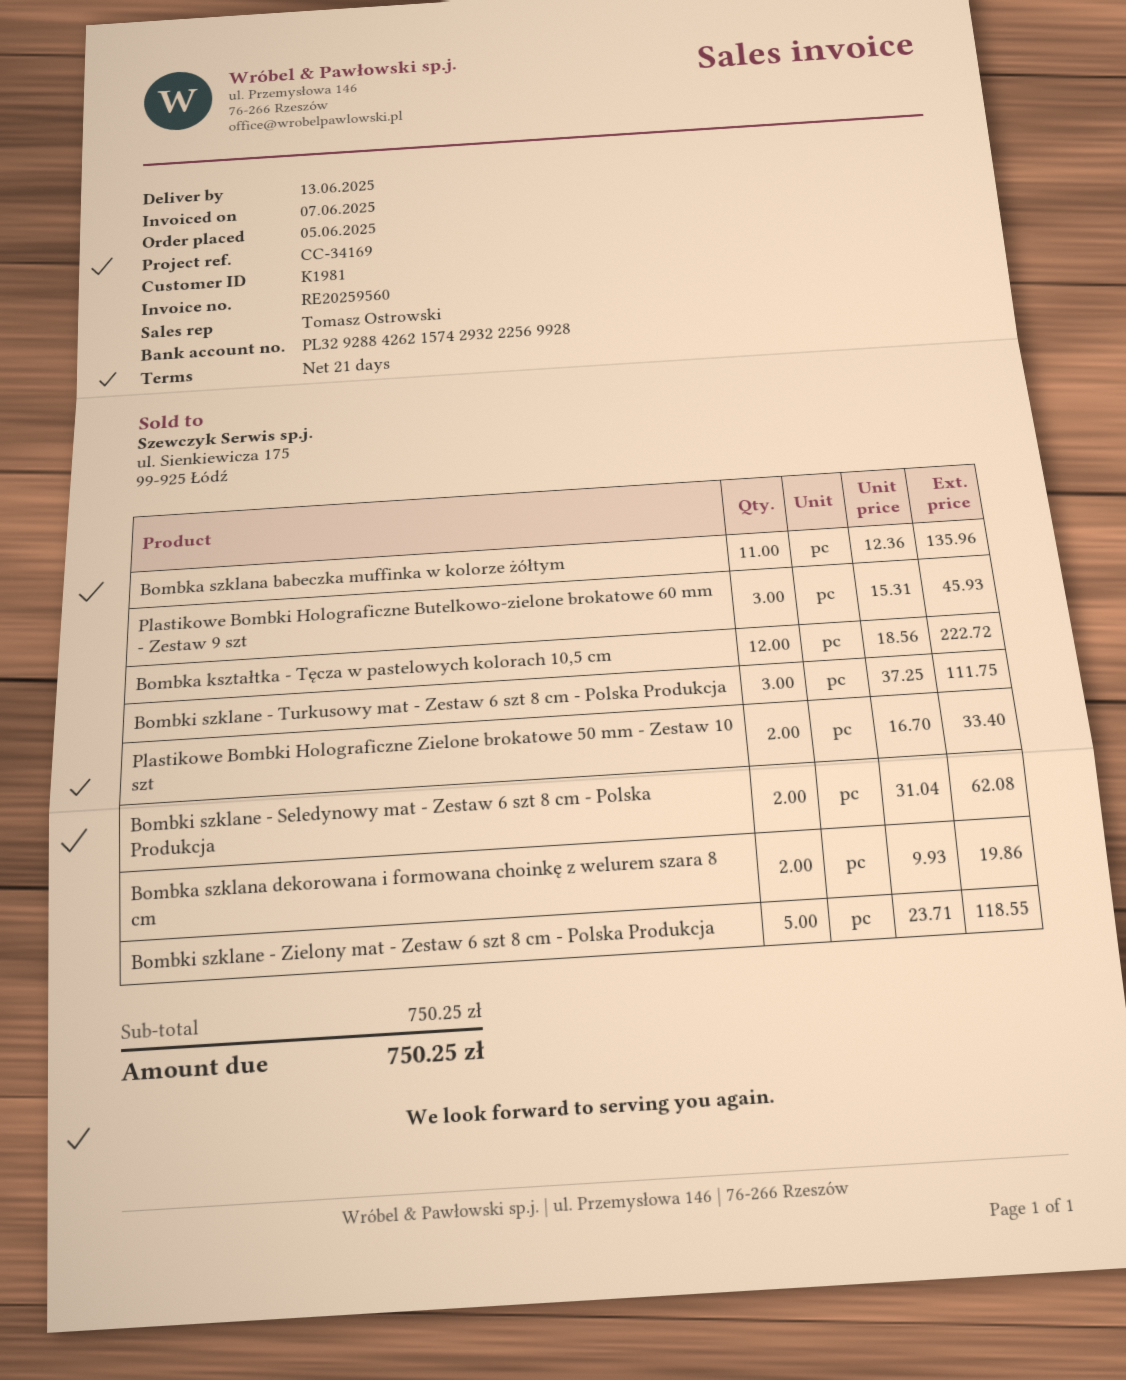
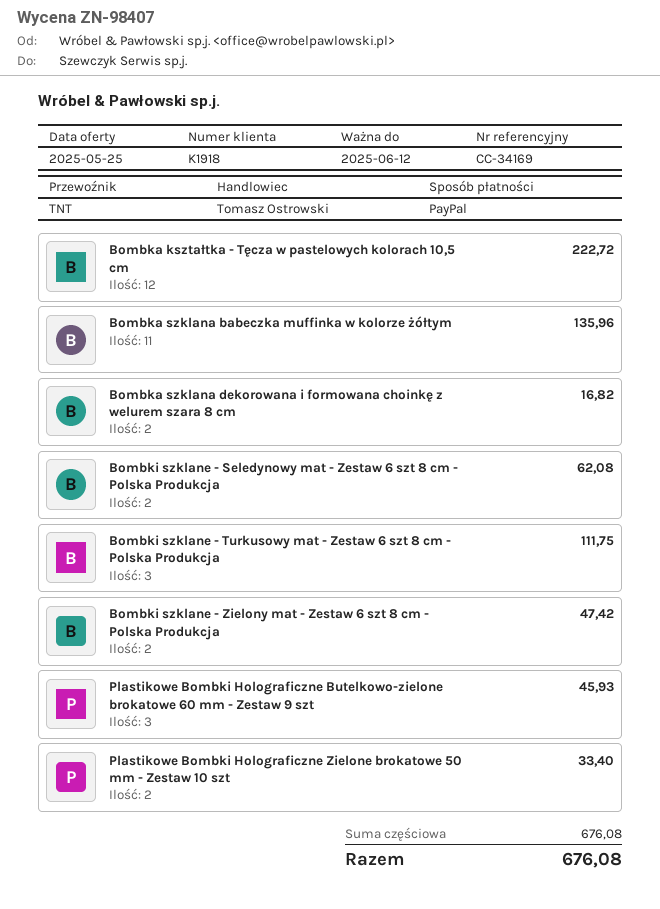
customer number: K1981 -> K1918
Bombka szklana dekorowana i formowana choinkę z welurem szara 8 cm: 2 for 19.86 -> 2 for 16.82
Bombki szklane - Zielony mat - Zestaw 6 szt 8 cm - Polska Produkcja: 5 for 118.55 -> 2 for 47.42
subtotal: 750.25 -> 676.08
total: 750.25 -> 676.08

